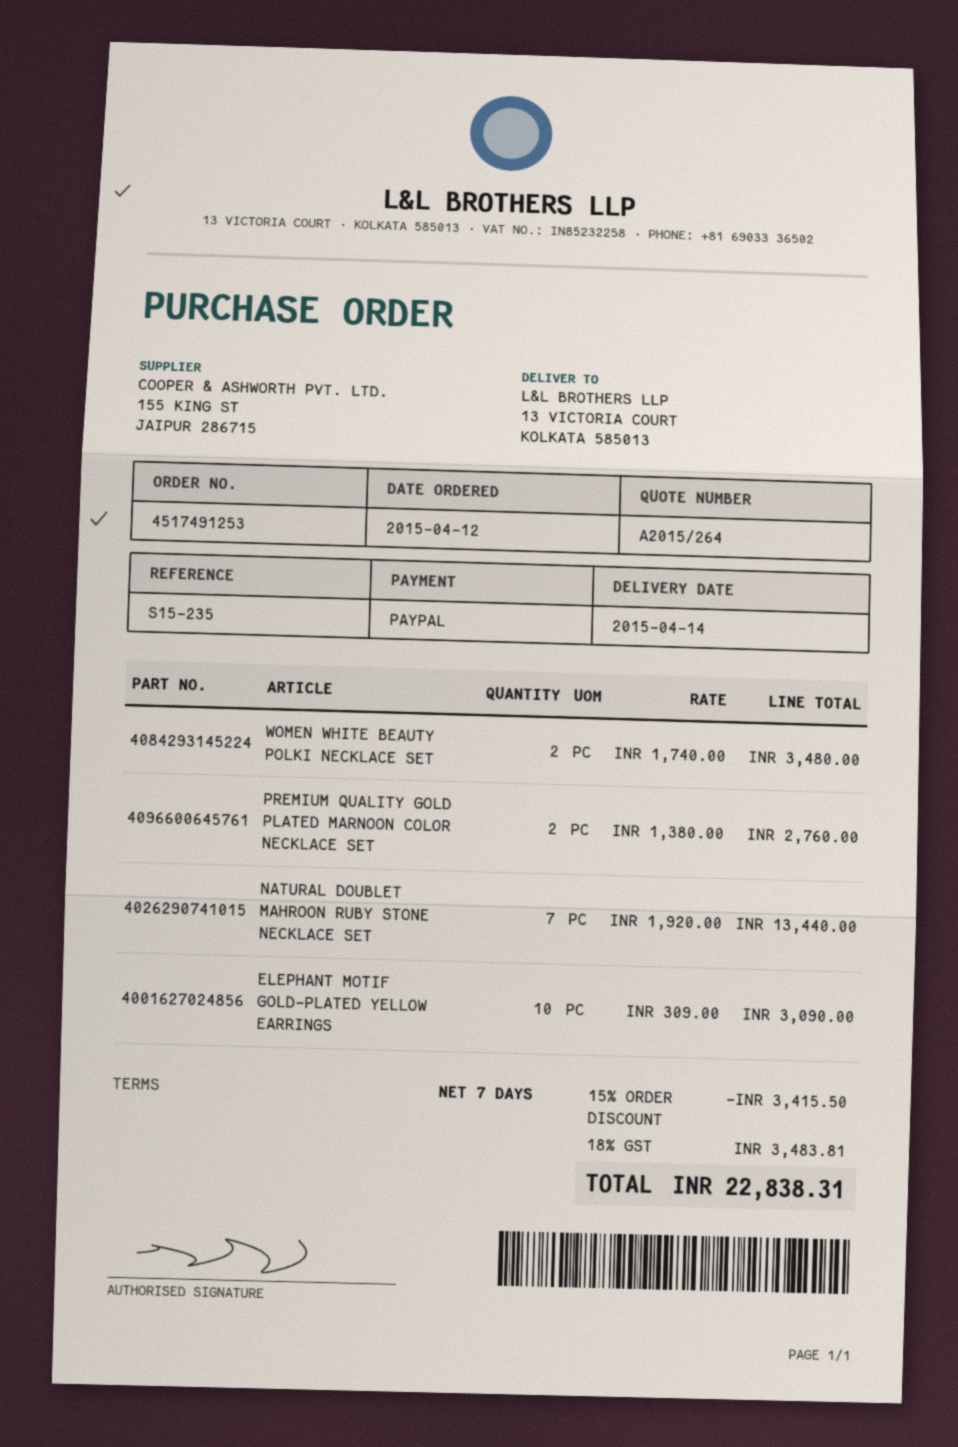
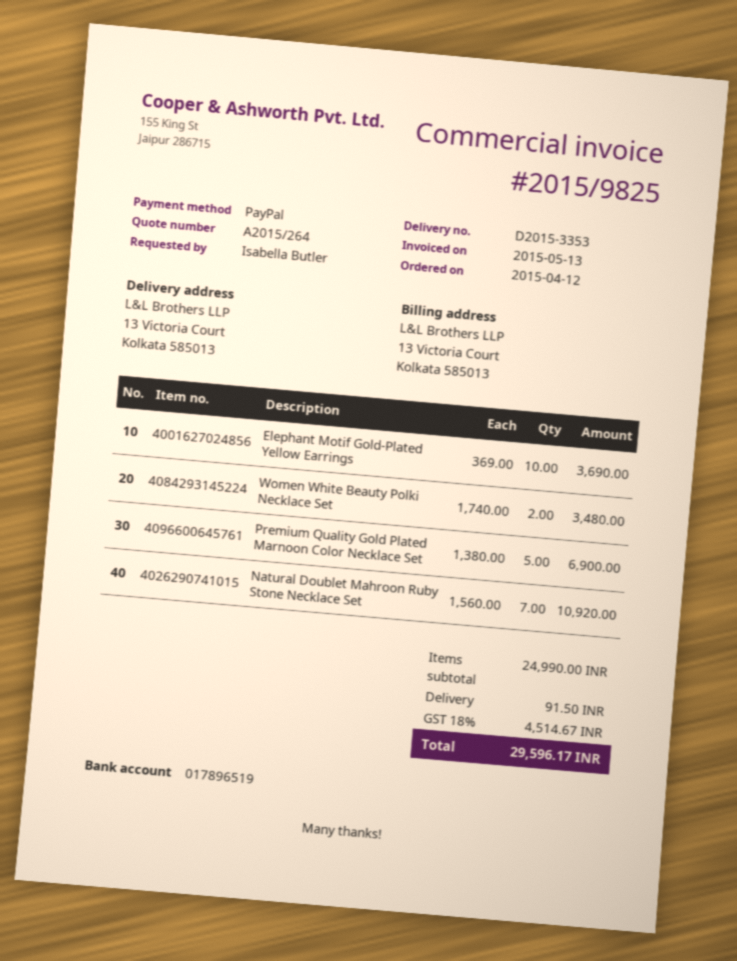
PREMIUM QUALITY GOLD PLATED MARNOON COLOR NECKLACE SET: 2 x 1380.00 = 2760.00 -> 5 x 1380.00 = 6900.00
NATURAL DOUBLET MAHROON RUBY STONE NECKLACE SET: 7 x 1920.00 = 13440.00 -> 7 x 1560.00 = 10920.00
ELEPHANT MOTIF GOLD-PLATED YELLOW EARRINGS: 10 x 309.00 = 3090.00 -> 10 x 369.00 = 3690.00
discount: 15% = 3415.50 -> none
shipping: none -> 91.50
tax: 18% = 3483.81 -> 18% = 4514.67
total: 22838.31 -> 29596.17

